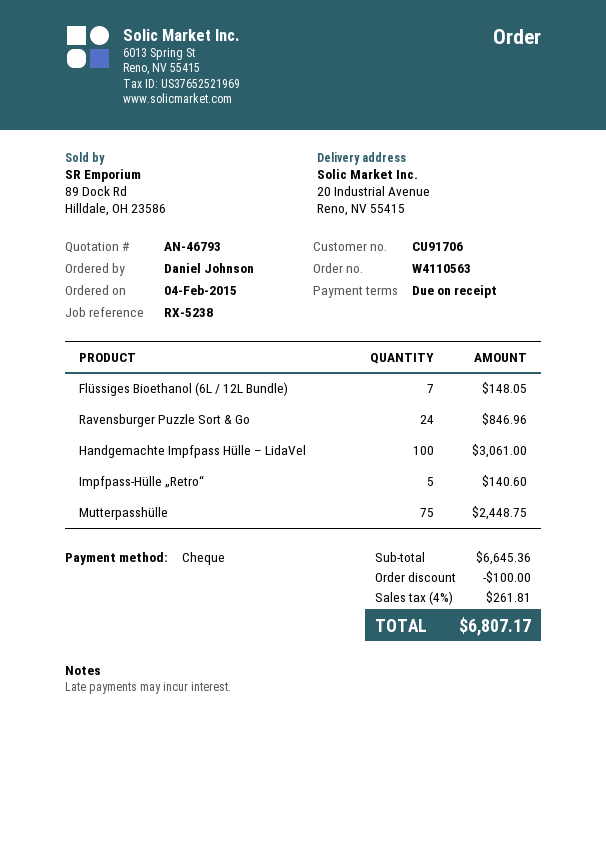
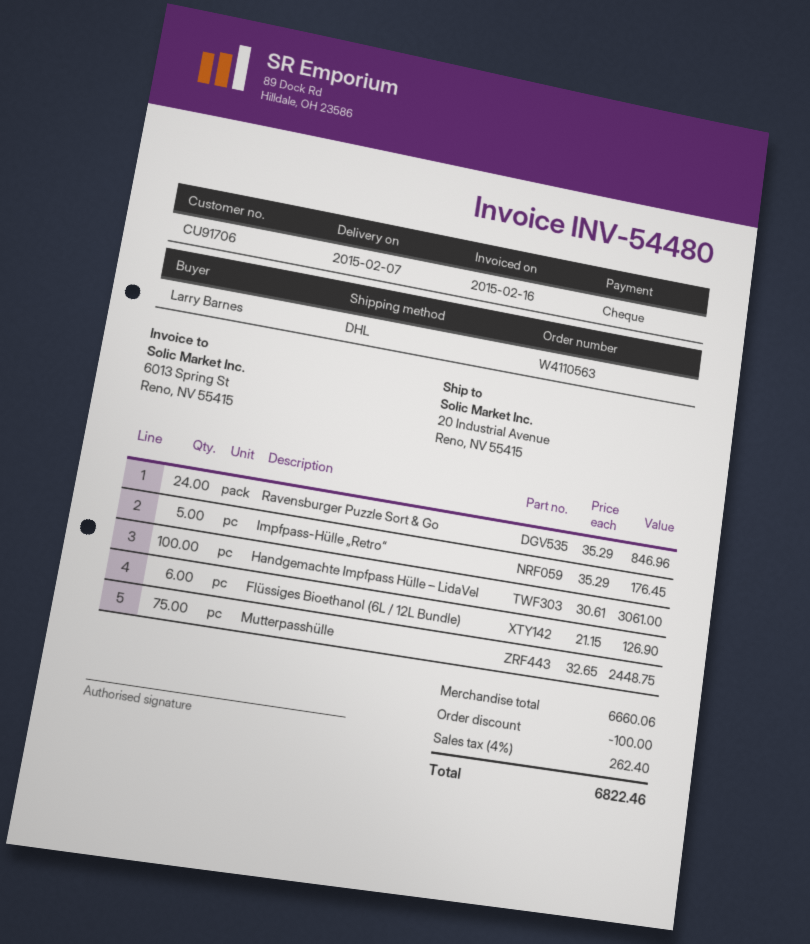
ordered by: Daniel Johnson -> Larry Barnes
Flüssiges Bioethanol (6L / 12L Bundle): 7 for 148.05 -> 6 for 126.90
Impfpass-Hülle „Retro“: 5 for 140.60 -> 5 for 176.45
subtotal: 6645.36 -> 6660.06
tax: 4% = 261.81 -> 4% = 262.40
total: 6807.17 -> 6822.46

